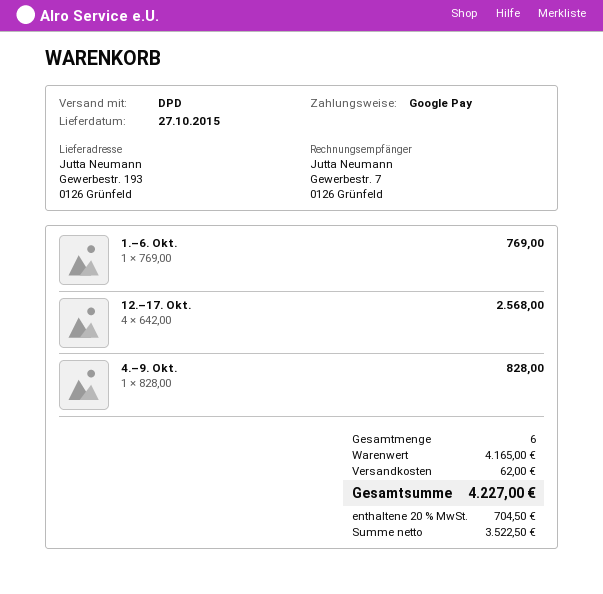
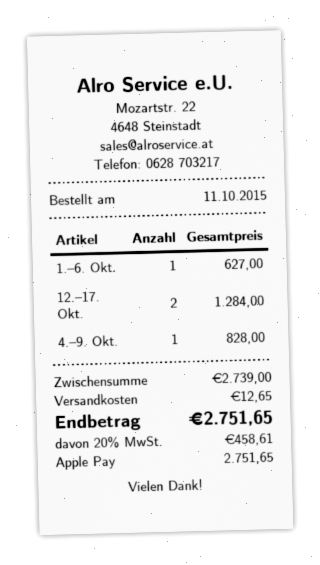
payment method: Google Pay -> Apple Pay
1.–6. Okt.: 1 for 769.00 -> 1 for 627.00
12.–17. Okt.: 4 for 2568.00 -> 2 for 1284.00
subtotal: 4165.00 -> 2739.00
shipping: 62.00 -> 12.65
tax: 20% = 704.50 -> 20% = 458.61
total: 4227.00 -> 2751.65

